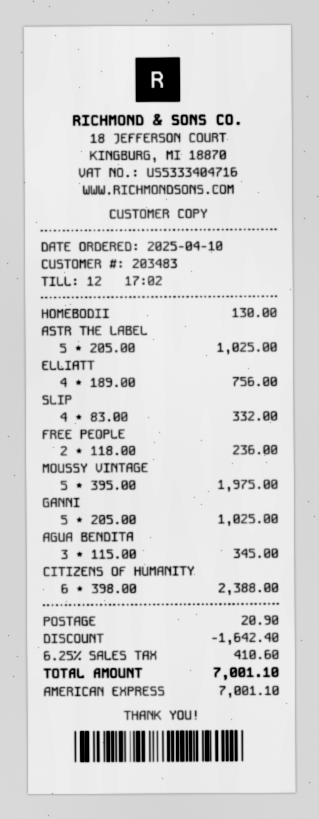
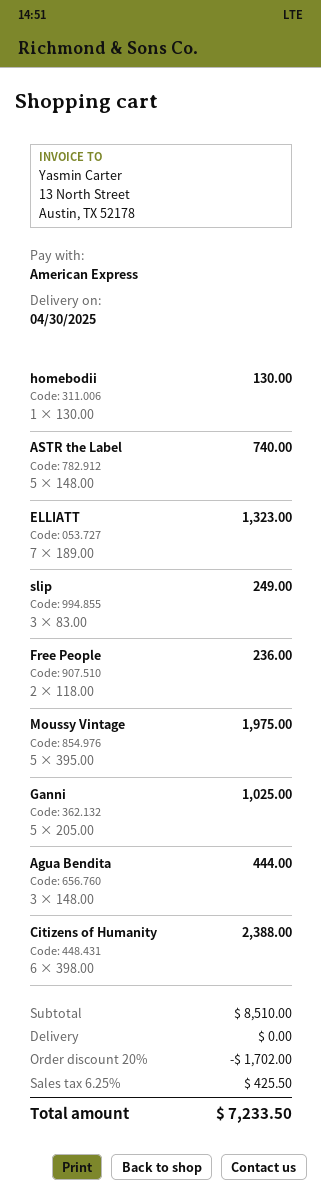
ASTR THE LABEL: 5 x 205.00 = 1025.00 -> 5 x 148.00 = 740.00
ELLIATT: 4 x 189.00 = 756.00 -> 7 x 189.00 = 1323.00
SLIP: 4 x 83.00 = 332.00 -> 3 x 83.00 = 249.00
AGUA BENDITA: 3 x 115.00 = 345.00 -> 3 x 148.00 = 444.00
discount: 1642.40 -> 1702.00
shipping: 20.90 -> 0.00
tax: 6.25% = 410.60 -> 6.25% = 425.50
total: 7001.10 -> 7233.50

